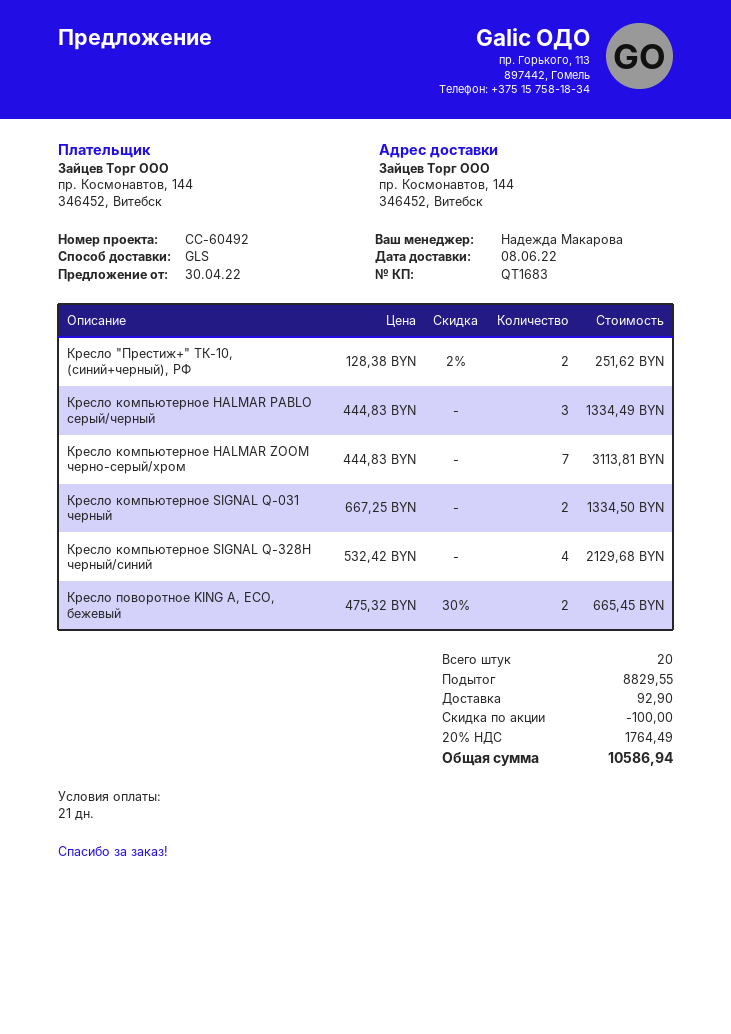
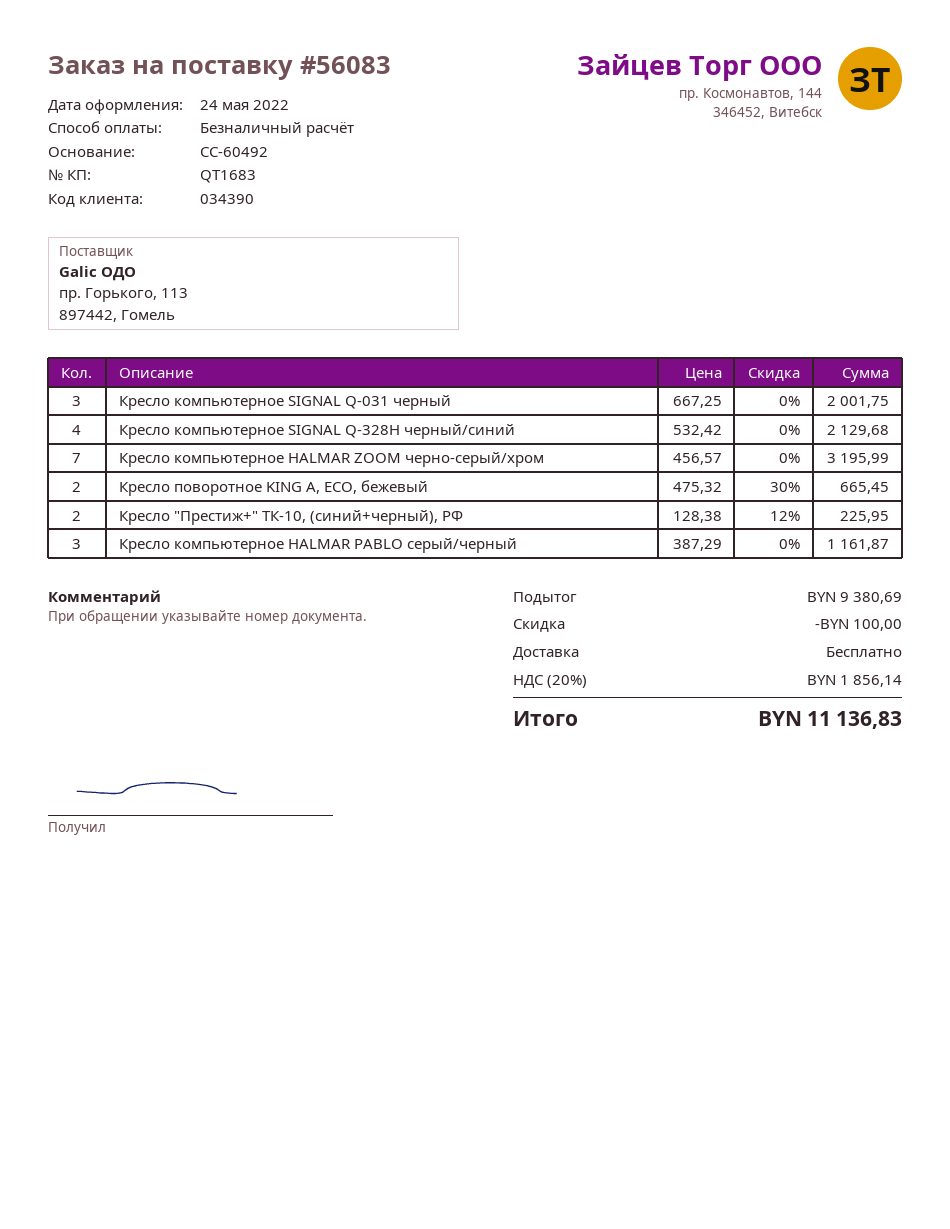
Кресло "Престиж+" ТК-10, (синий+черный), РФ: 2 x 128.38 - 2% = 251.62 -> 2 x 128.38 - 12% = 225.95
Кресло компьютерное HALMAR PABLO серый/черный: 3 x 444.83 = 1334.49 -> 3 x 387.29 = 1161.87
Кресло компьютерное HALMAR ZOOM черно-серый/хром: 7 x 444.83 = 3113.81 -> 7 x 456.57 = 3195.99
Кресло компьютерное SIGNAL Q-031 черный: 2 x 667.25 = 1334.50 -> 3 x 667.25 = 2001.75
subtotal: 8829.55 -> 9380.69
shipping: 92.90 -> 0.00
tax: 20% = 1764.49 -> 20% = 1856.14
total: 10586.94 -> 11136.83

